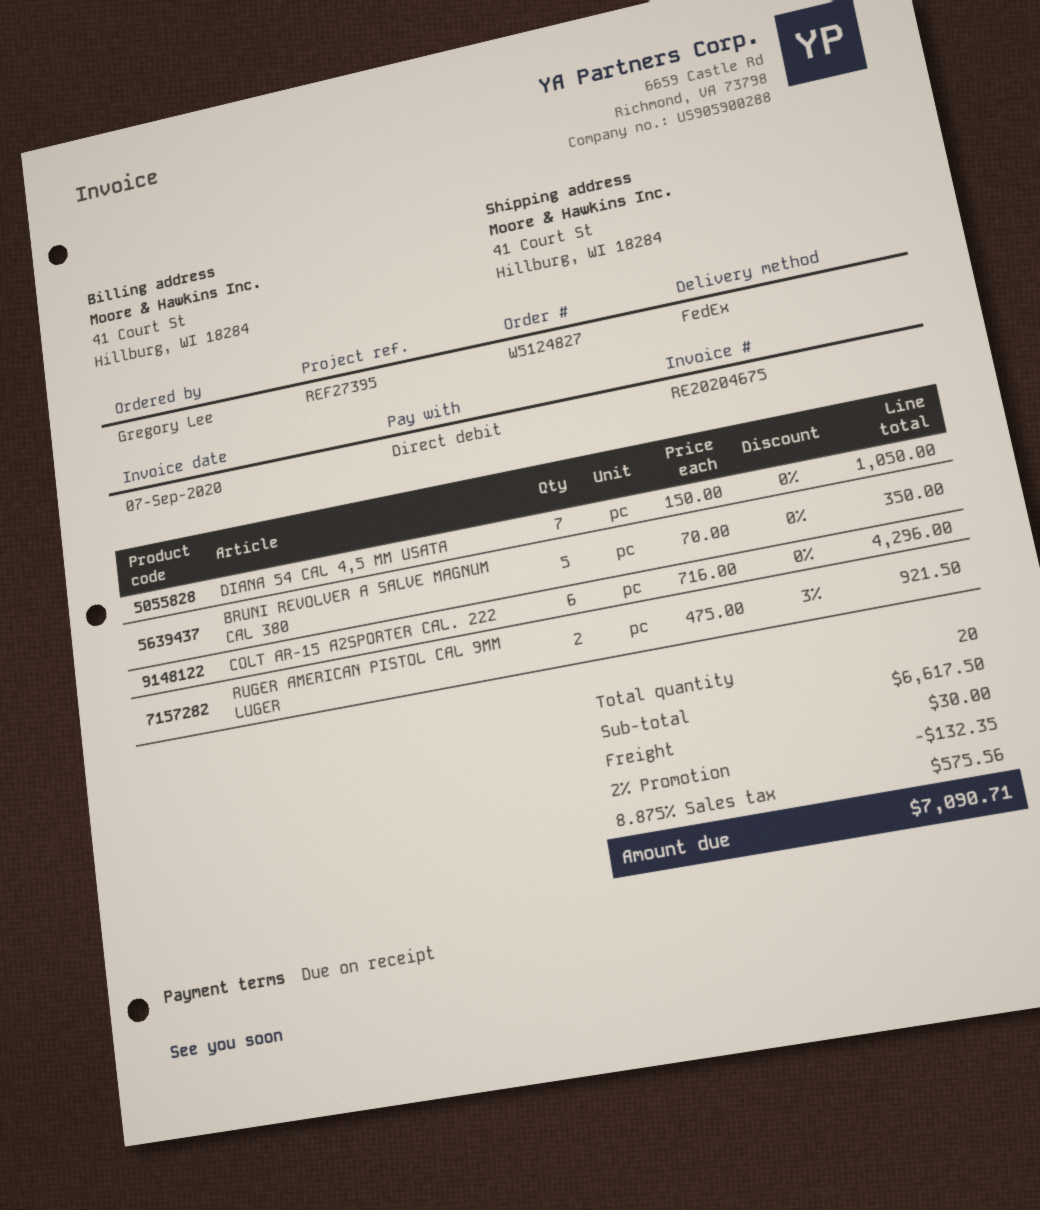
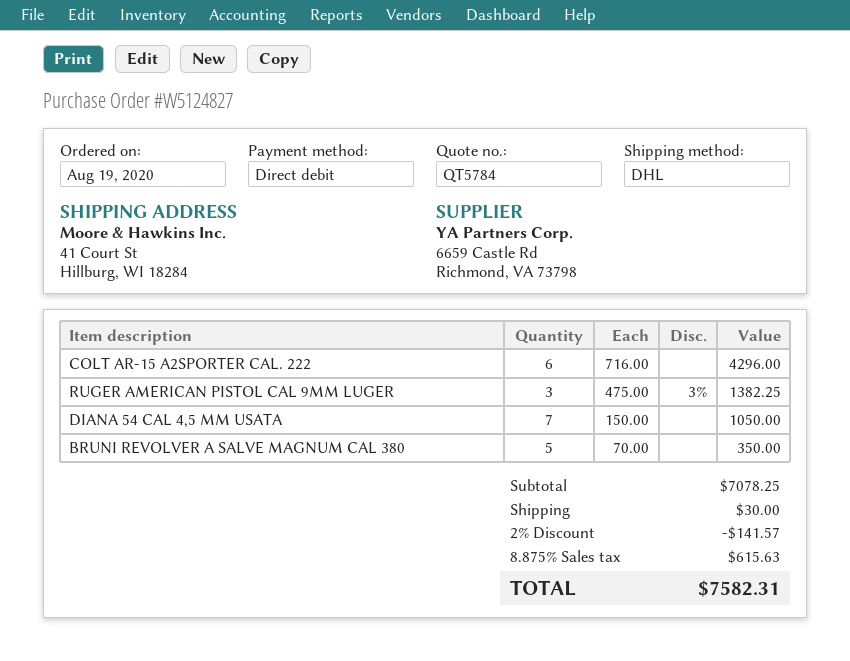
shipping method: FedEx -> DHL
RUGER AMERICAN PISTOL CAL 9MM LUGER: 2 x 475.00 - 3% = 921.50 -> 3 x 475.00 - 3% = 1382.25
subtotal: 6617.50 -> 7078.25
discount: 2% = 132.35 -> 2% = 141.57
tax: 8.875% = 575.56 -> 8.875% = 615.63
total: 7090.71 -> 7582.31

